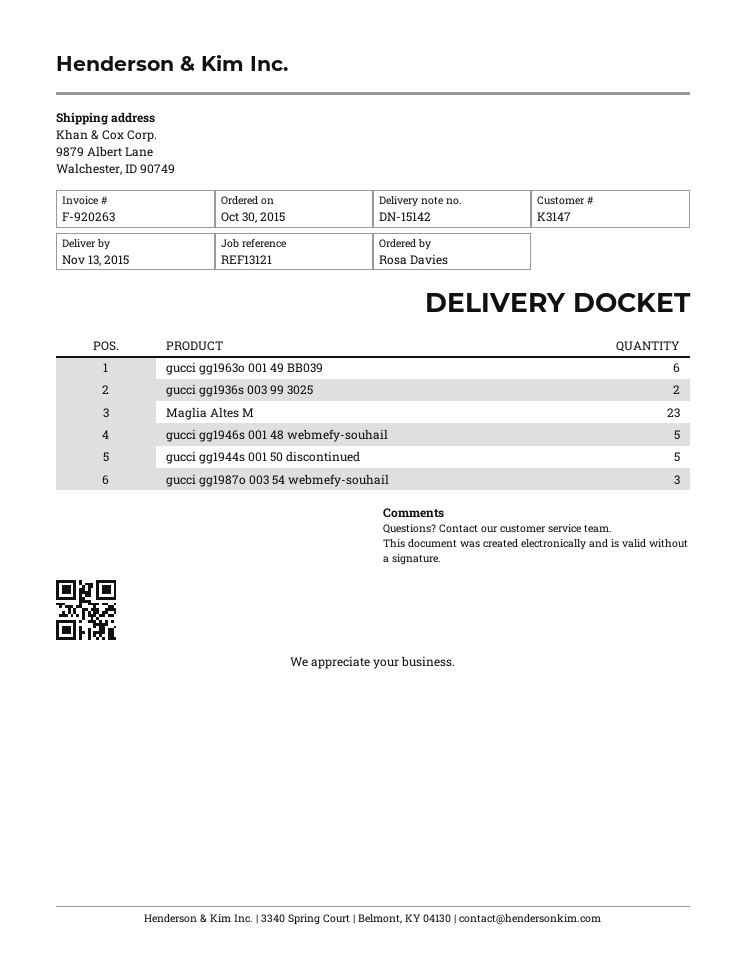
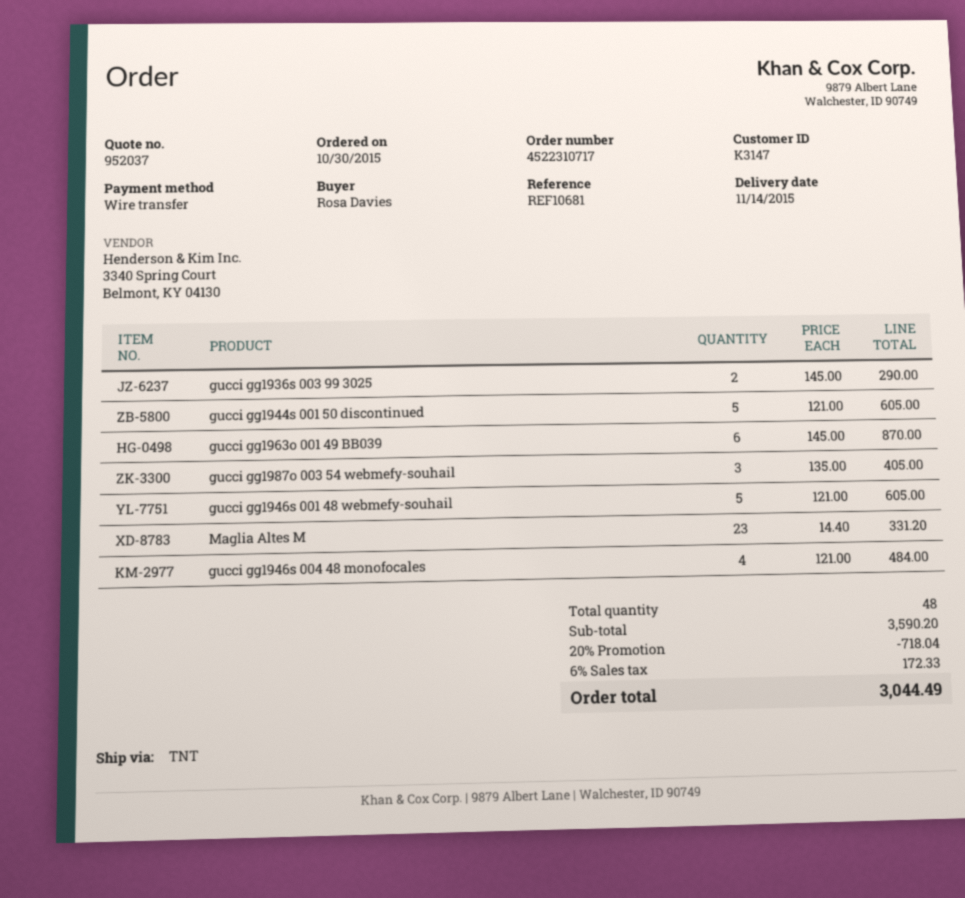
delivery date: 2015-11-13 -> 2015-11-14
reference: REF13121 -> REF10681
gucci gg1946s 004 48 monofocales: none -> 4

